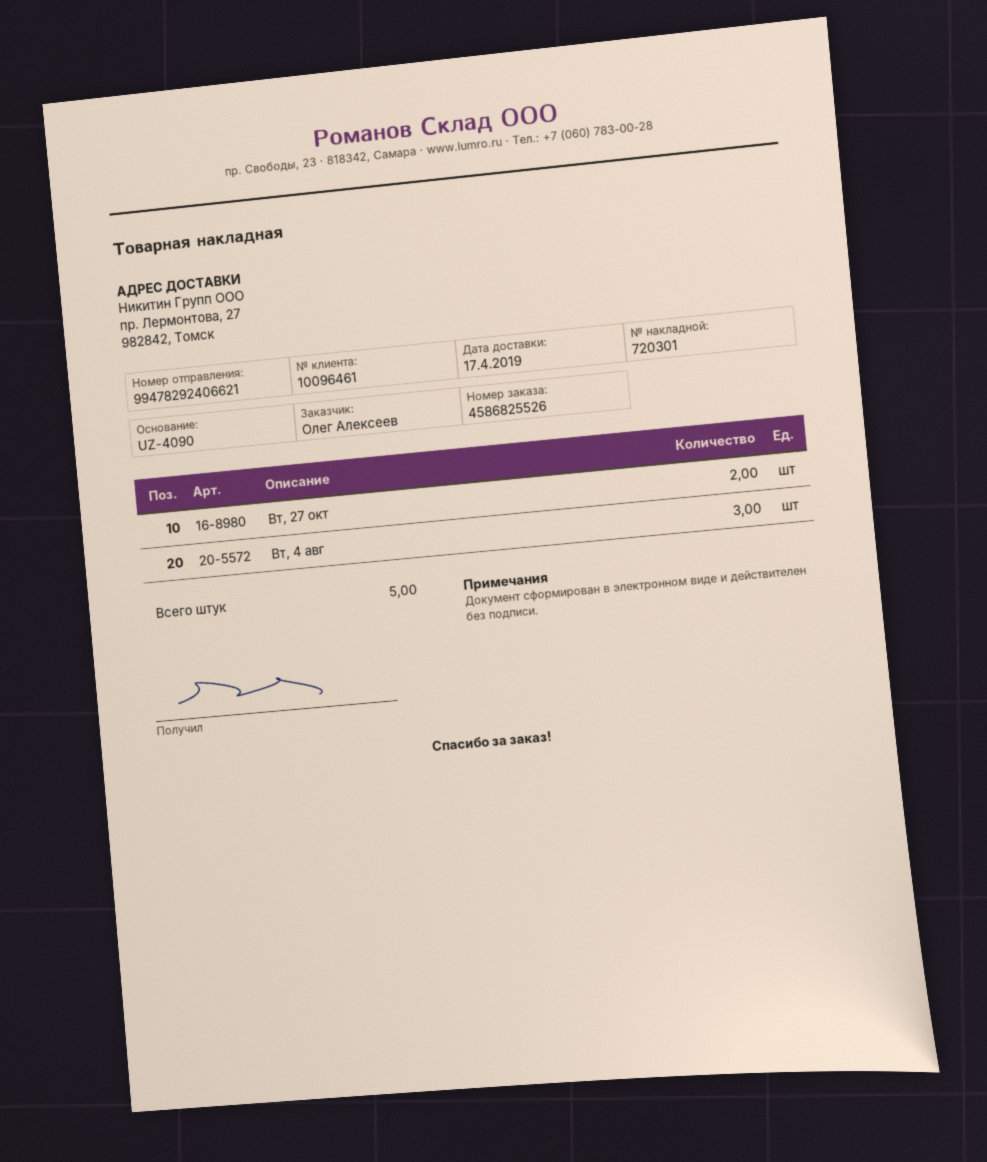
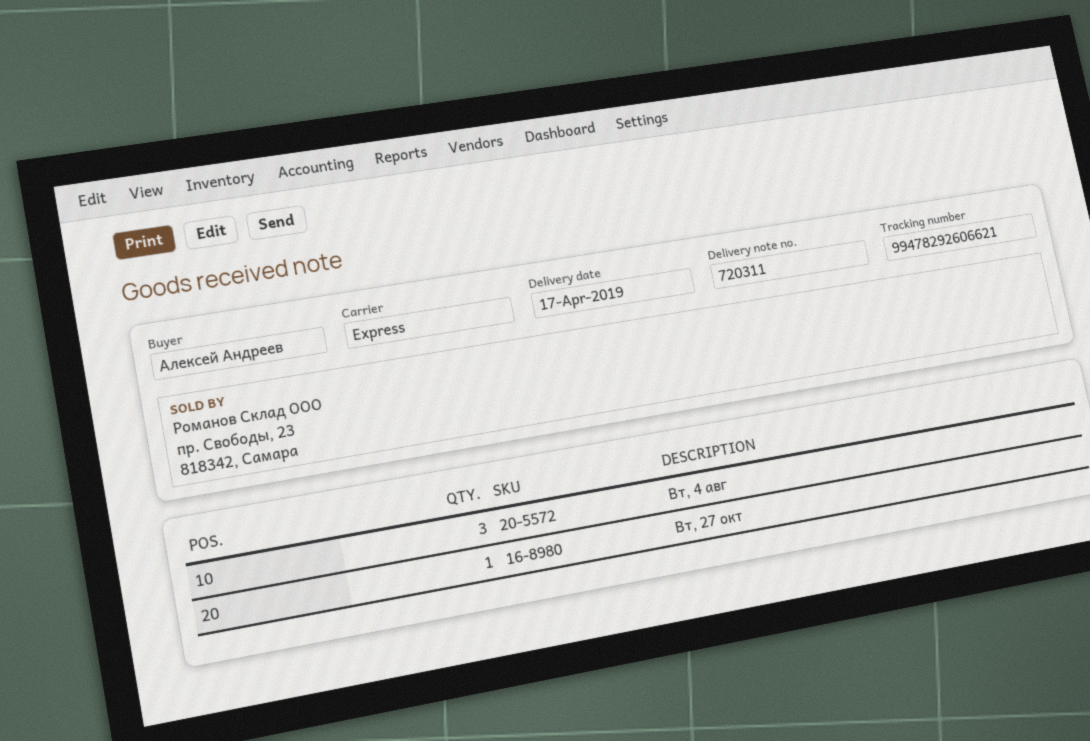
delivery note number: 720301 -> 720311
ordered by: Олег Алексеев -> Алексей Андреев
tracking number: 99478292406621 -> 99478292606621
Вт, 27 окт: 2 -> 1

